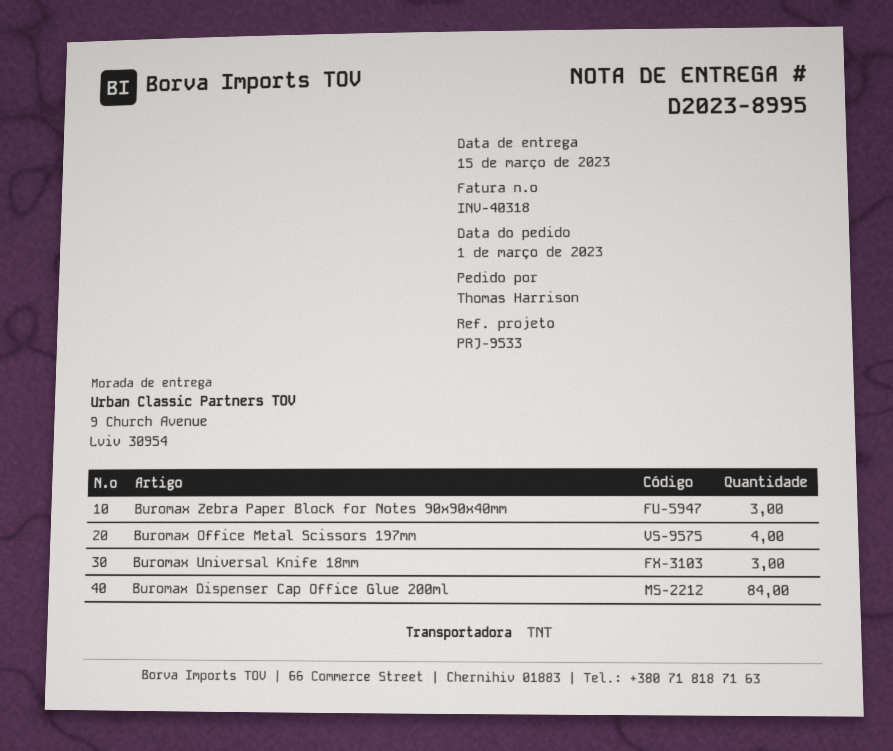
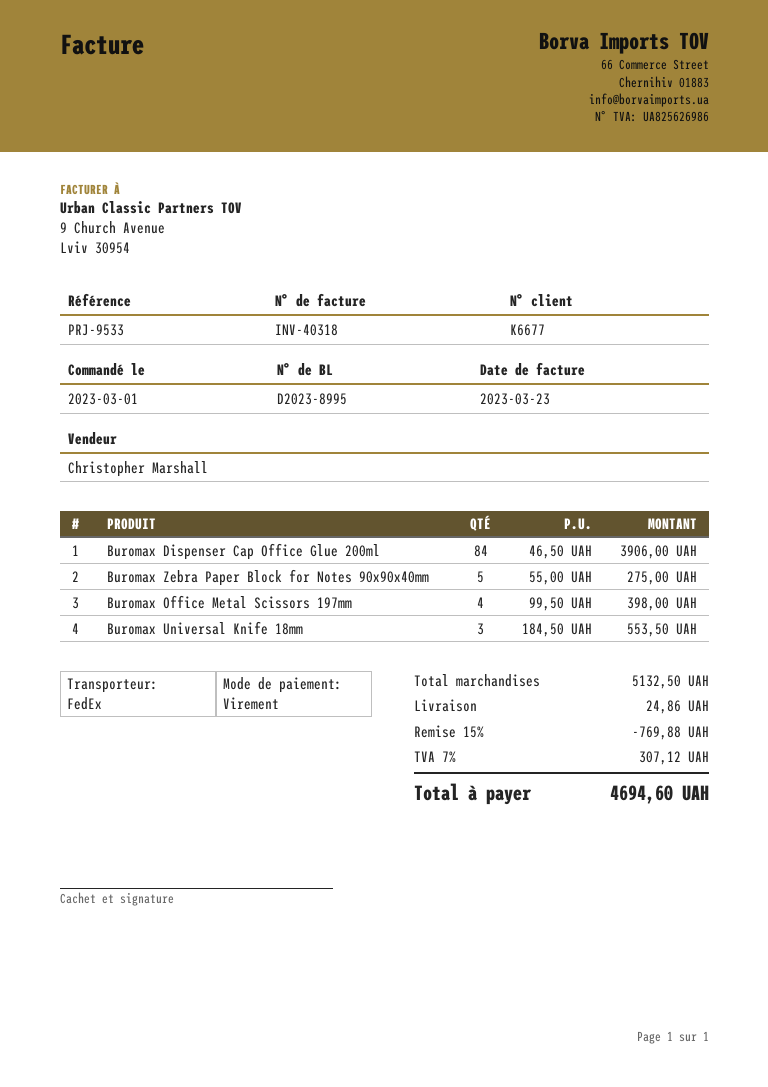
shipping method: TNT -> FedEx
Buromax Zebra Paper Block for Notes 90x90x40mm: 3 -> 5

